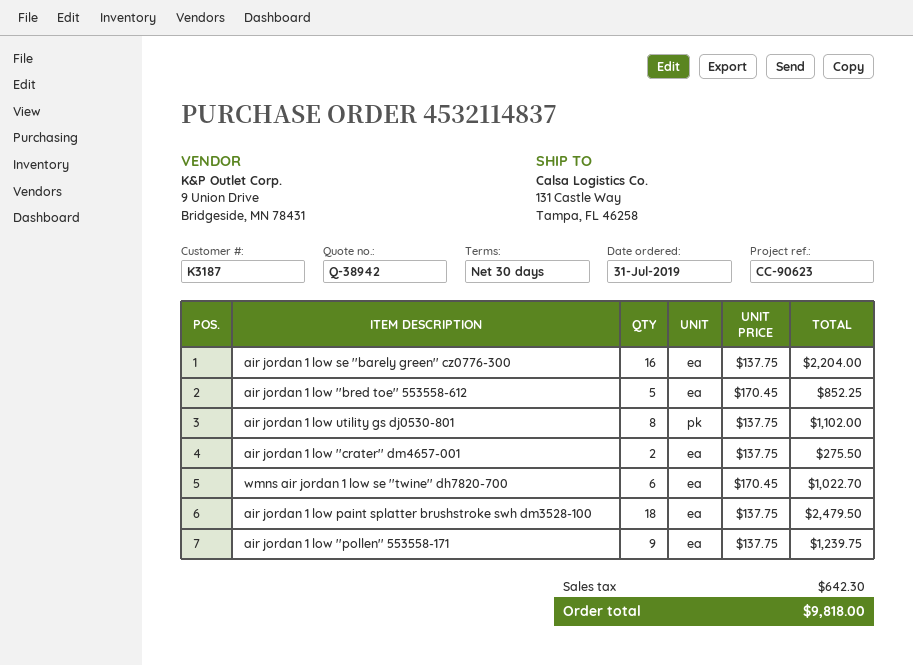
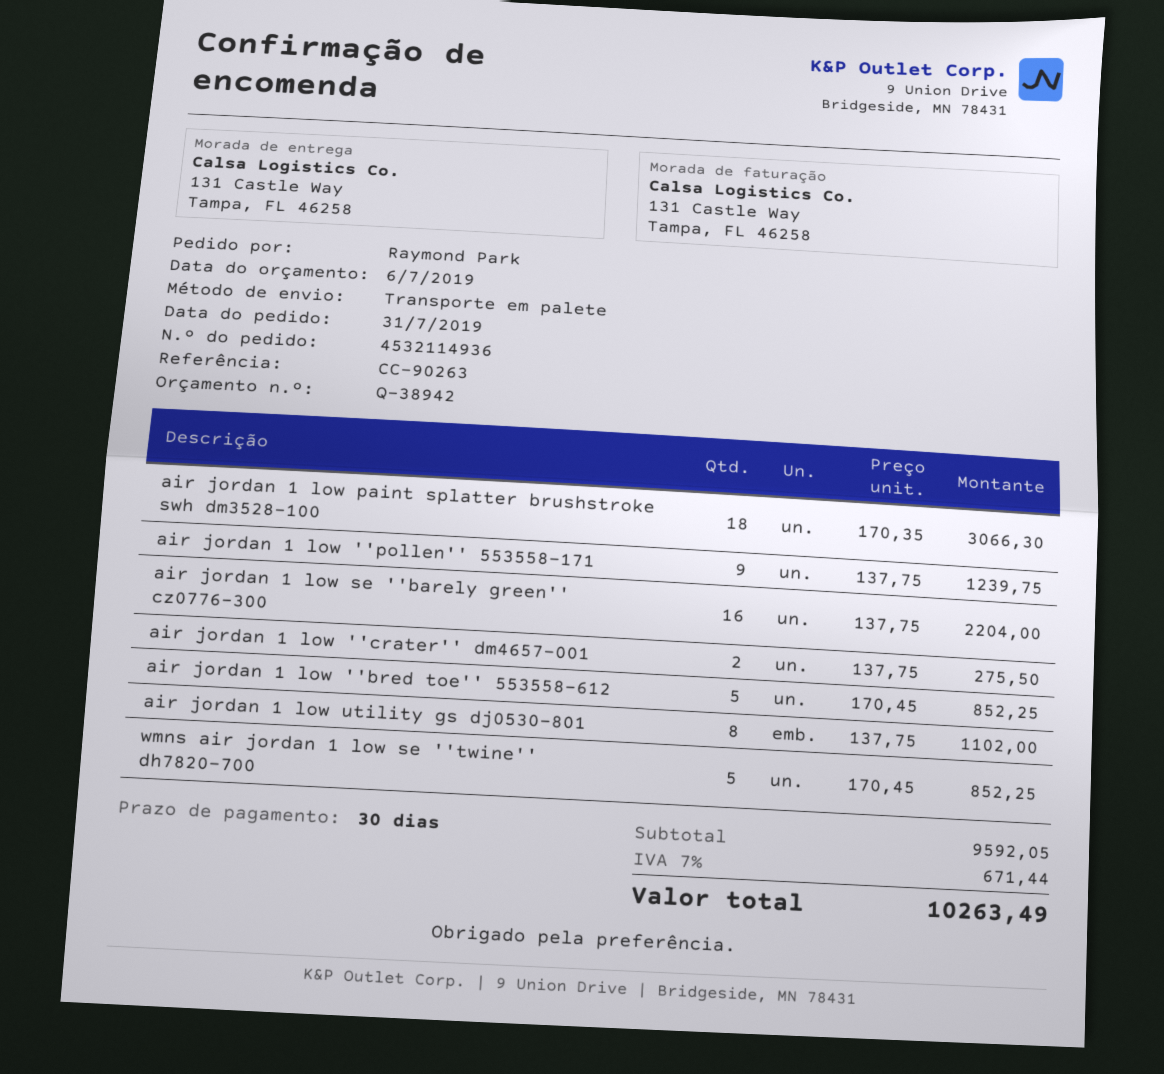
order number: 4532114837 -> 4532114936
reference: CC-90623 -> CC-90263
wmns air jordan 1 low se ''twine'' dh7820-700: 6 x 170.45 = 1022.70 -> 5 x 170.45 = 852.25
air jordan 1 low paint splatter brushstroke swh dm3528-100: 18 x 137.75 = 2479.50 -> 18 x 170.35 = 3066.30
tax: 642.30 -> 671.44
total: 9818.00 -> 10263.49

